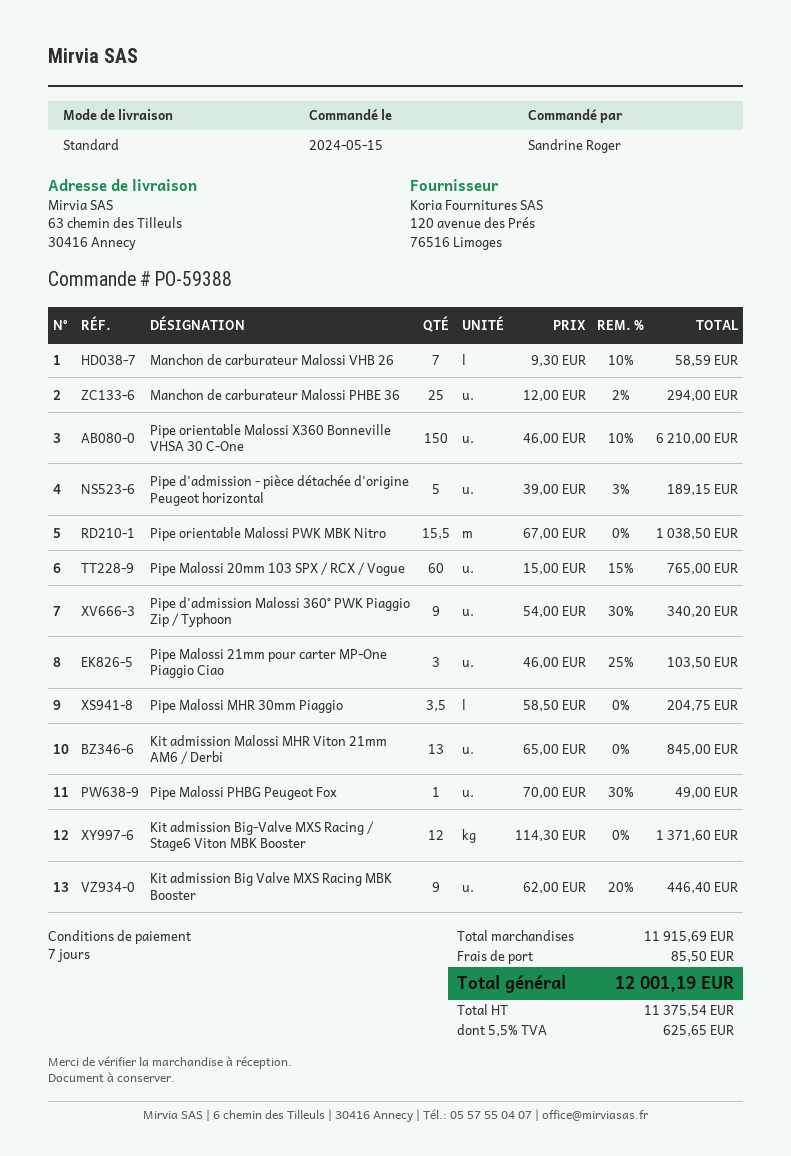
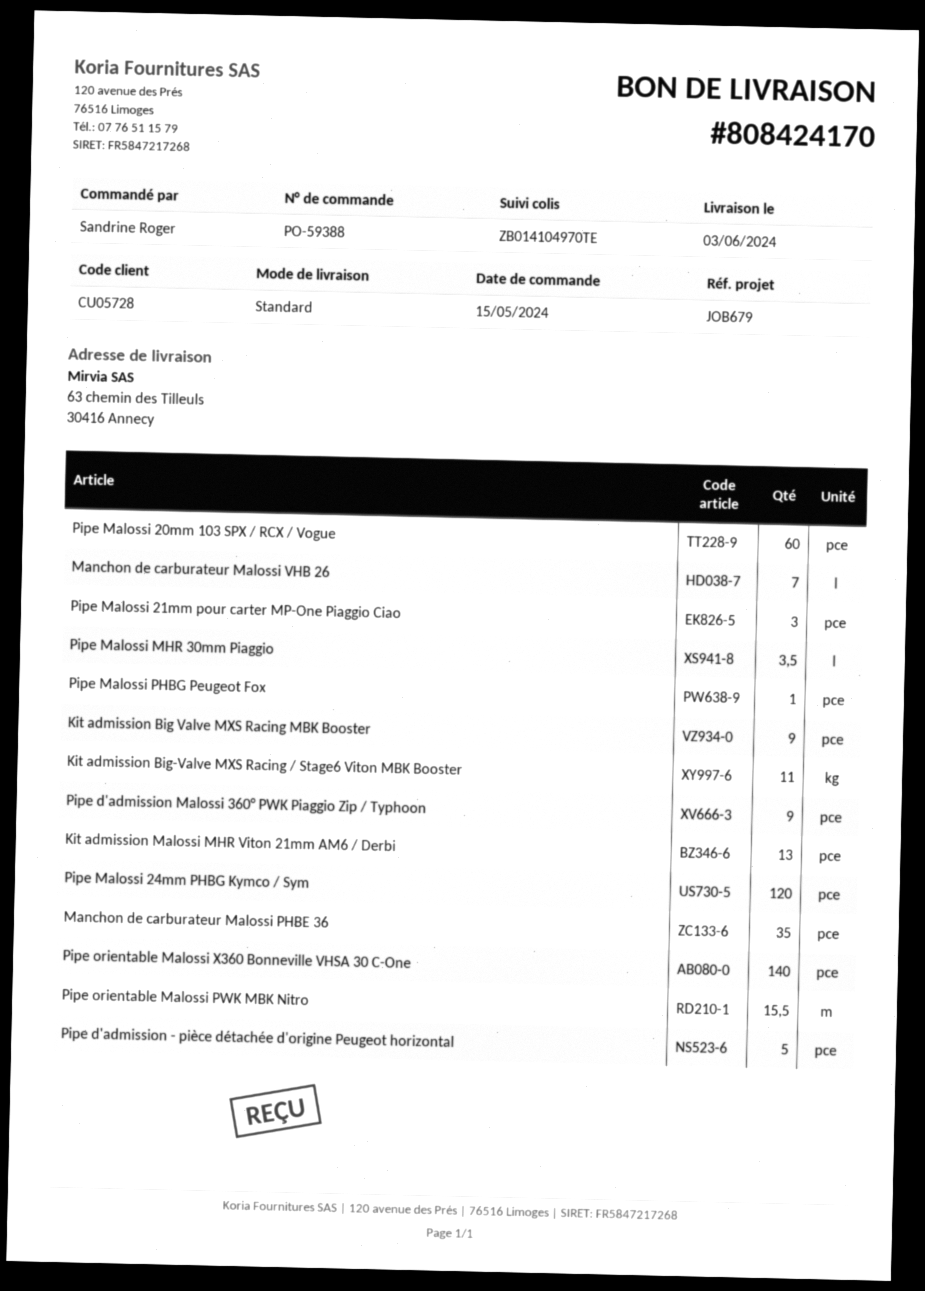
Manchon de carburateur Malossi PHBE 36: 25 -> 35
Pipe orientable Malossi X360 Bonneville VHSA 30 C-One: 150 -> 140
Kit admission Big-Valve MXS Racing / Stage6 Viton MBK Booster: 12 -> 11
Pipe Malossi 24mm PHBG Kymco / Sym: none -> 120

